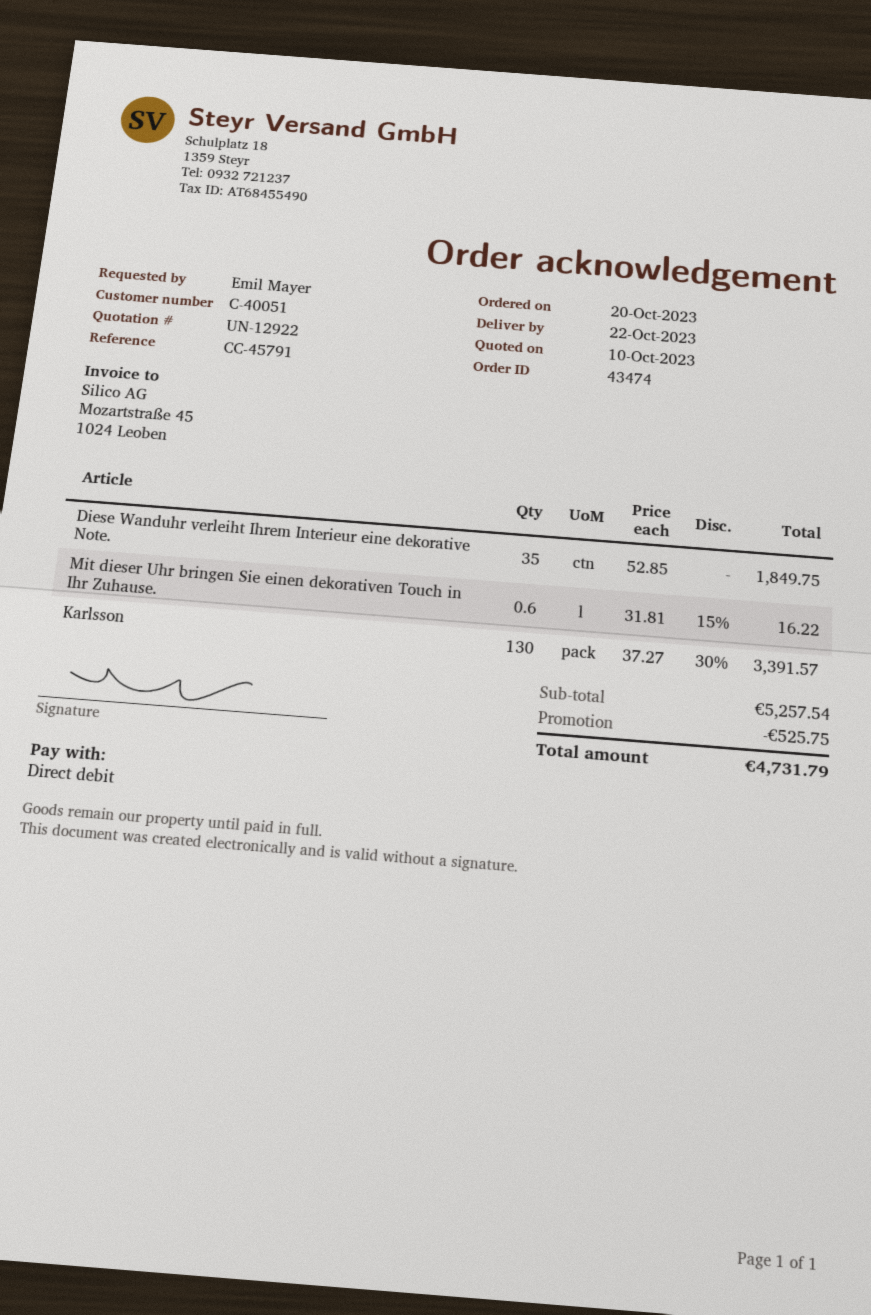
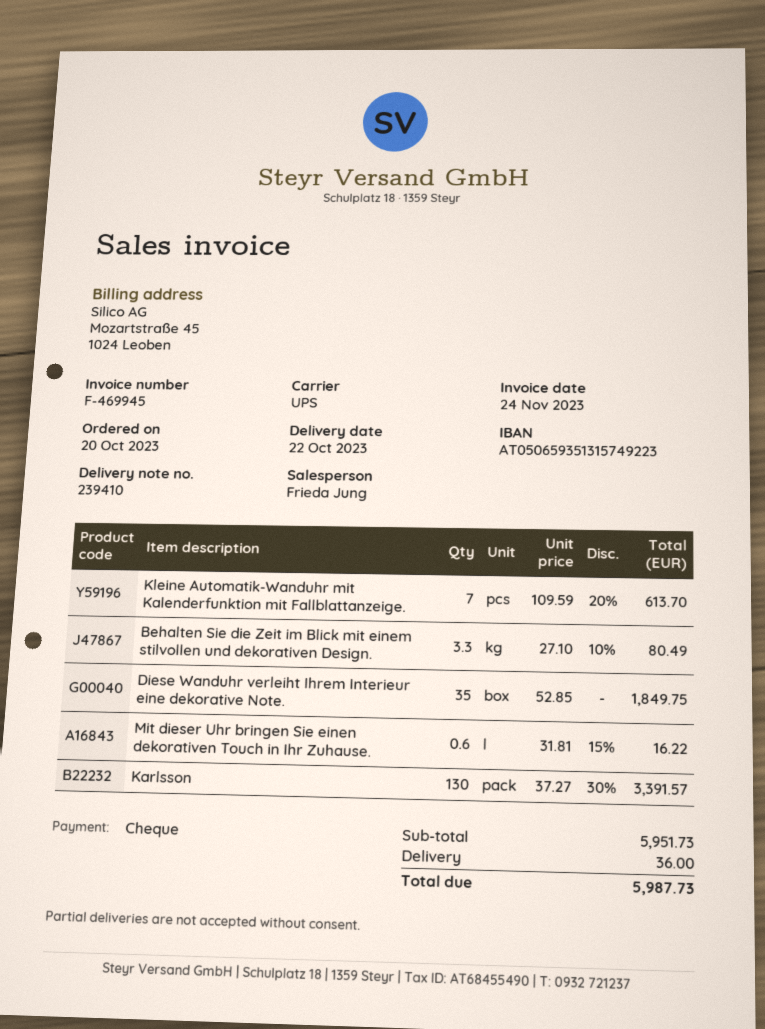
payment method: direct debit -> cheque
Kleine Automatik-Wanduhr mit Kalenderfunktion mit Fallblattanzeige.: none -> 7 x 109.59 - 20% = 613.70
Behalten Sie die Zeit im Blick mit einem stilvollen und dekorativen Design.: none -> 3.3 x 27.10 - 10% = 80.49
subtotal: 5257.54 -> 5951.73
discount: 525.75 -> none
shipping: none -> 36.00
total: 4731.79 -> 5987.73

